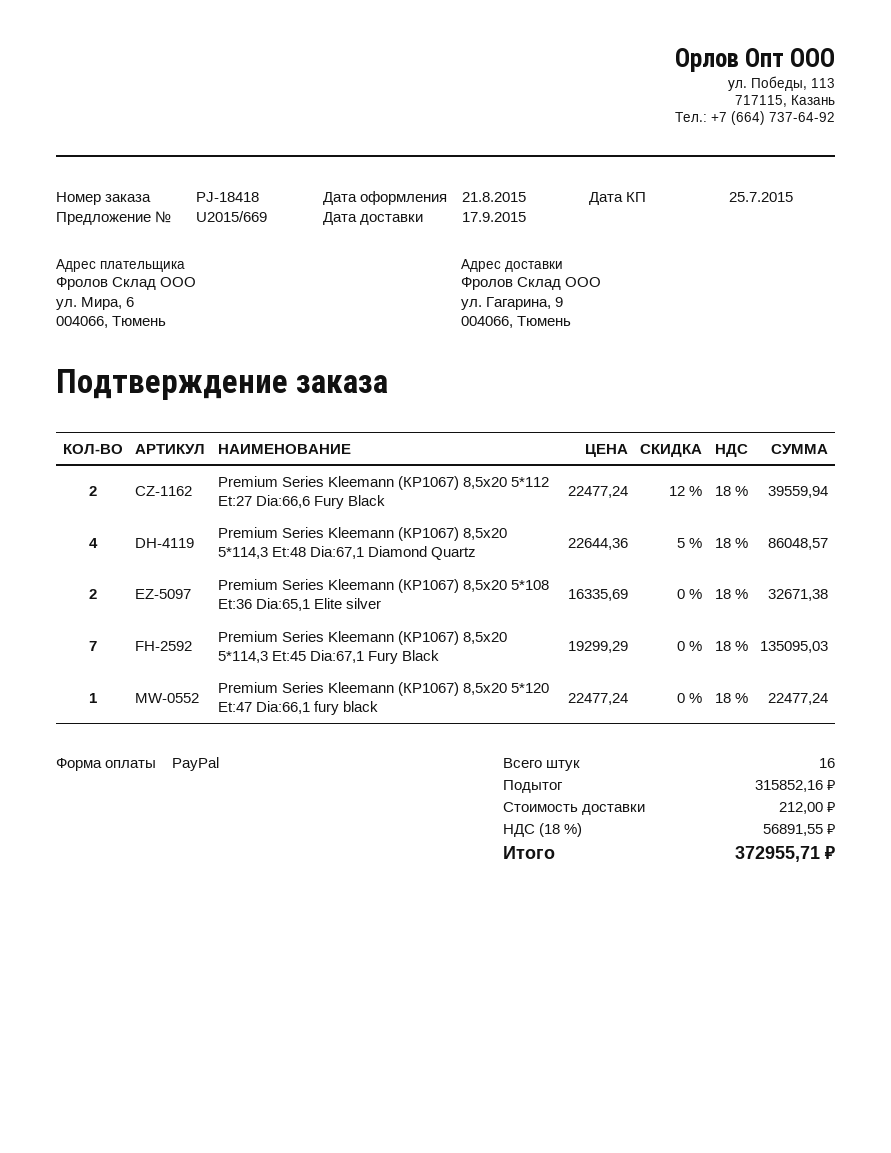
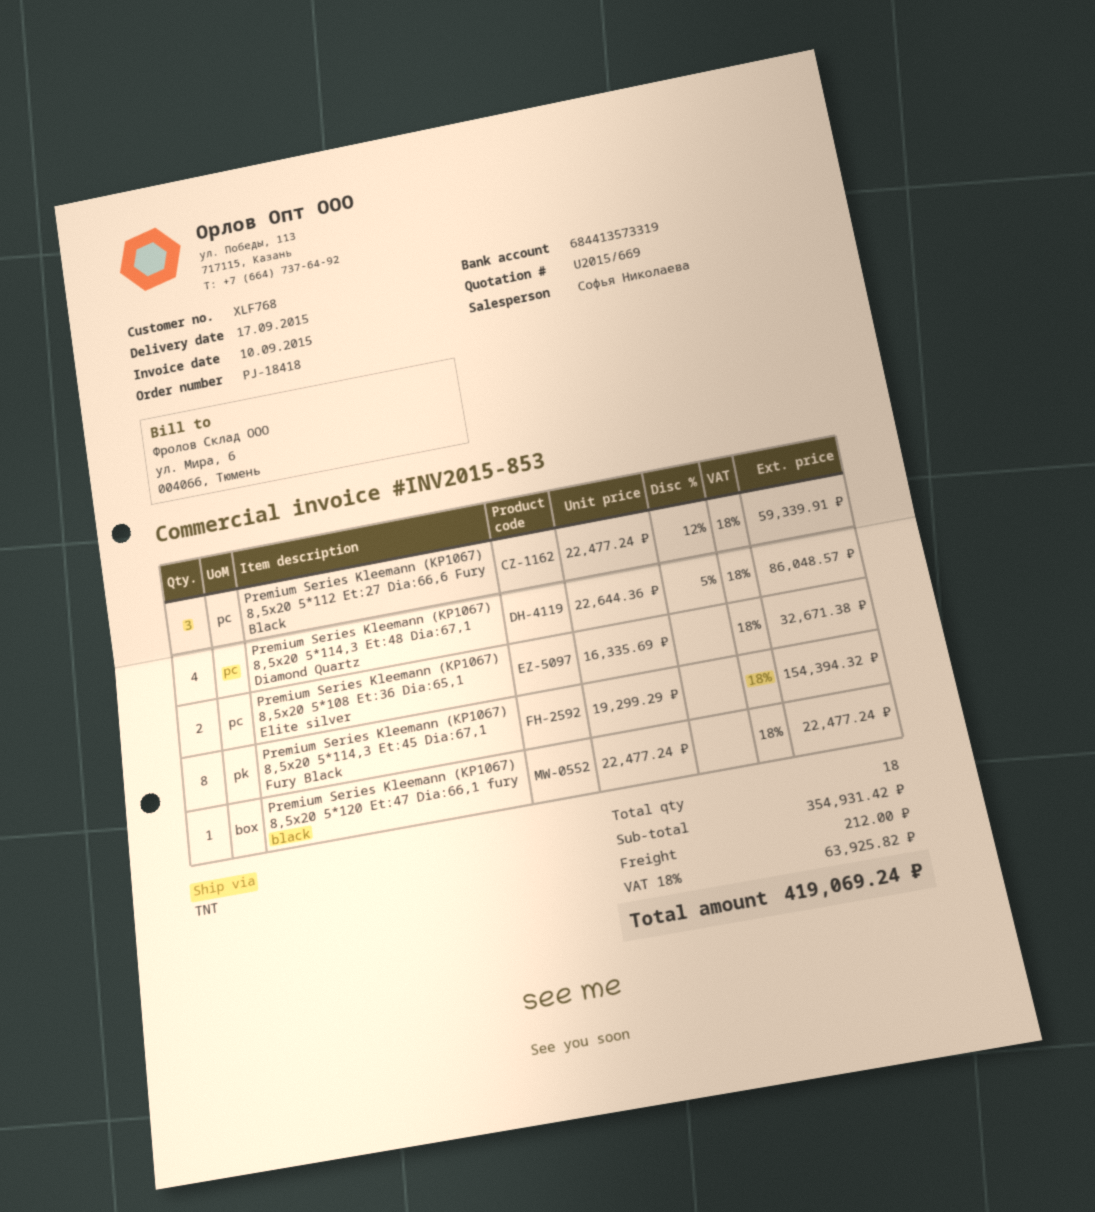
Premium Series Kleemann (КР1067) 8,5x20 5*112 Et:27 Dia:66,6 Fury Black: 2 x 22477.24 - 12% = 39559.94 -> 3 x 22477.24 - 12% = 59339.91
Premium Series Kleemann (КР1067) 8,5x20 5*114,3 Et:45 Dia:67,1 Fury Black: 7 x 19299.29 = 135095.03 -> 8 x 19299.29 = 154394.32
total quantity: 16 -> 18
subtotal: 315852.16 -> 354931.42
tax: 18% = 56891.55 -> 18% = 63925.82
total: 372955.71 -> 419069.24

